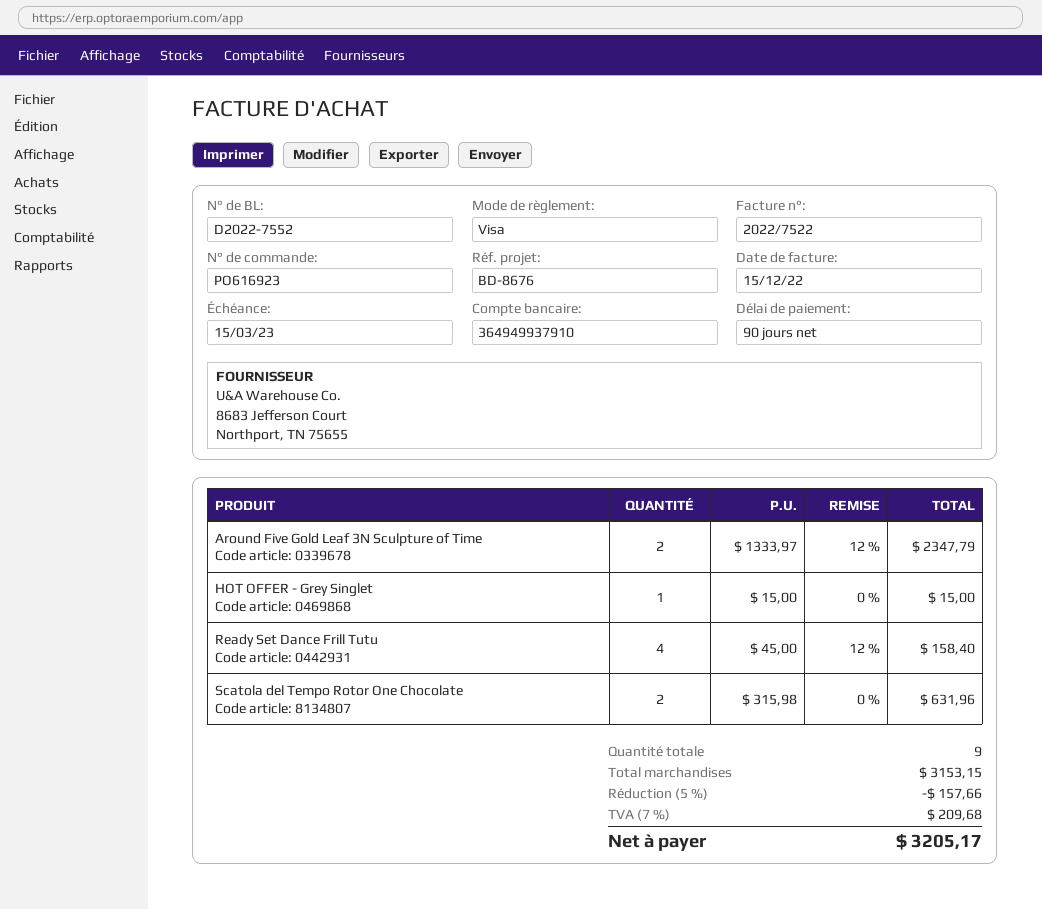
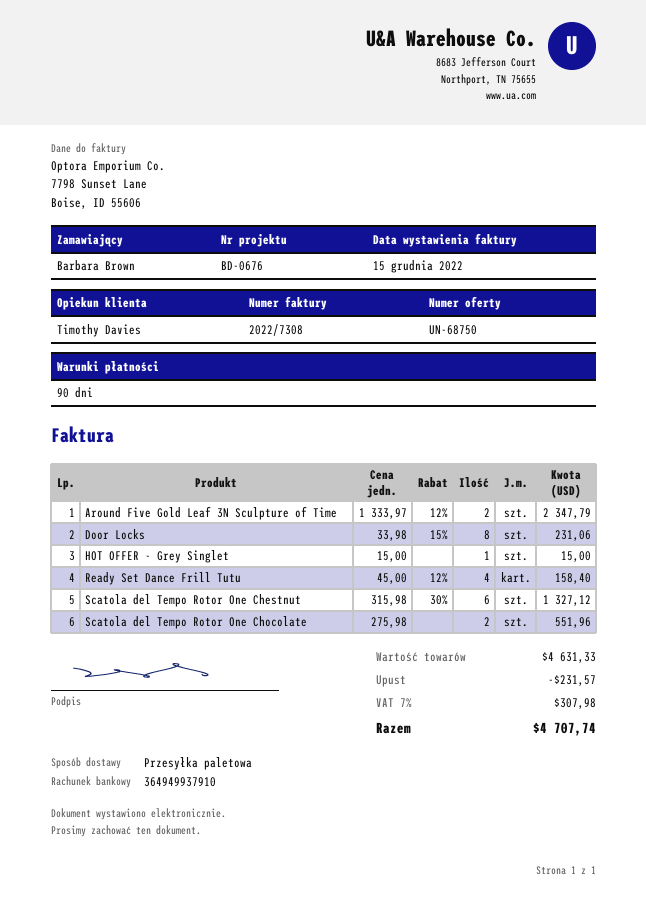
invoice number: 2022/7522 -> 2022/7308
reference: BD-8676 -> BD-0676
Scatola del Tempo Rotor One Chocolate: 2 x 315.98 = 631.96 -> 2 x 275.98 = 551.96
Door Locks: none -> 8 x 33.98 - 15% = 231.06
Scatola del Tempo Rotor One Chestnut: none -> 6 x 315.98 - 30% = 1327.12
subtotal: 3153.15 -> 4631.33
discount: 157.66 -> 231.57
tax: 7% = 209.68 -> 7% = 307.98
total: 3205.17 -> 4707.74

